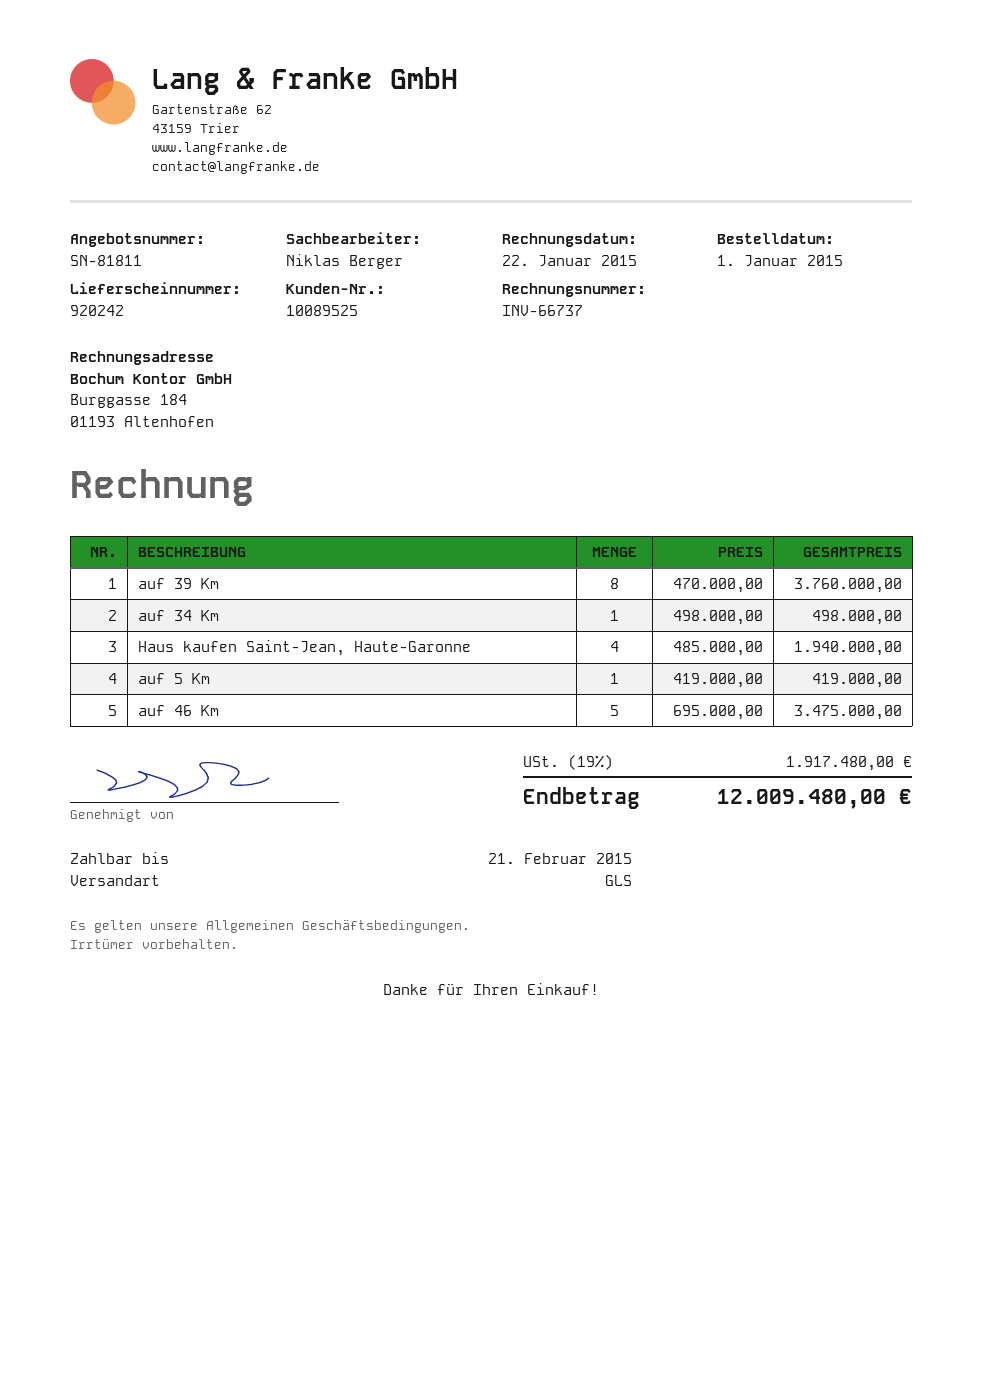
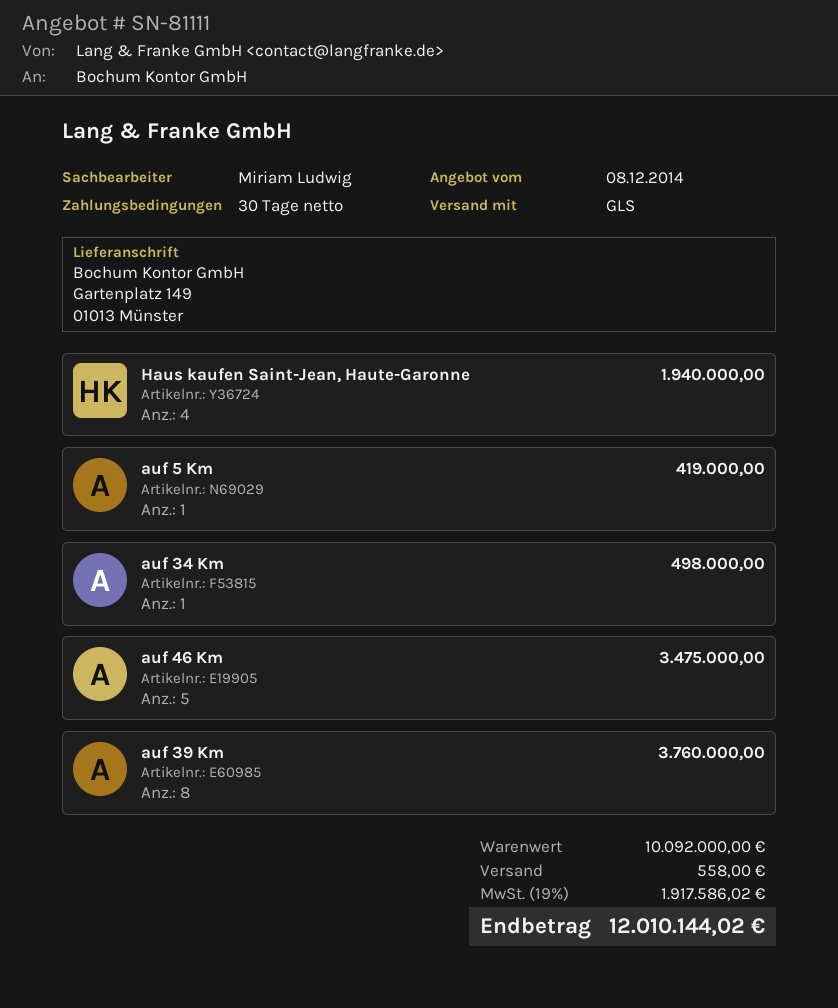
quote number: SN-81811 -> SN-81111
sales rep: Niklas Berger -> Miriam Ludwig
shipping: none -> 558.00
tax: 19% = 1917480.00 -> 19% = 1917586.02
total: 12009480.00 -> 12010144.02

